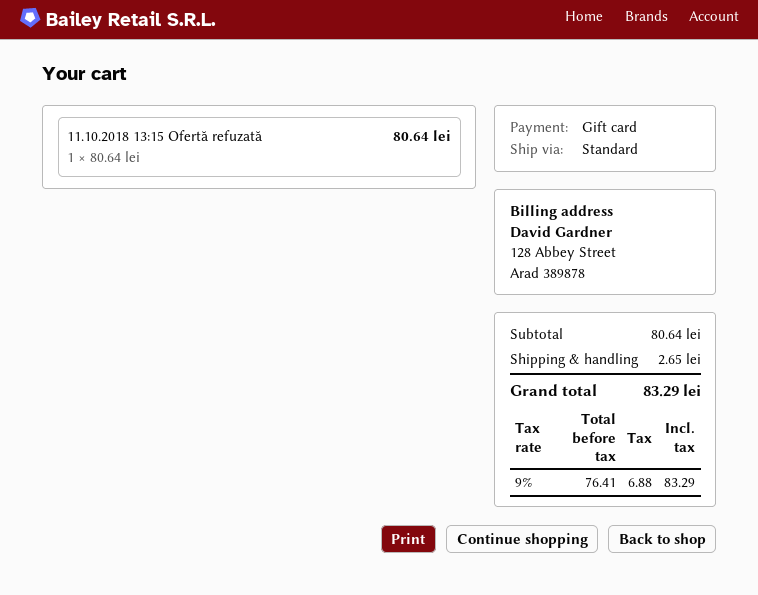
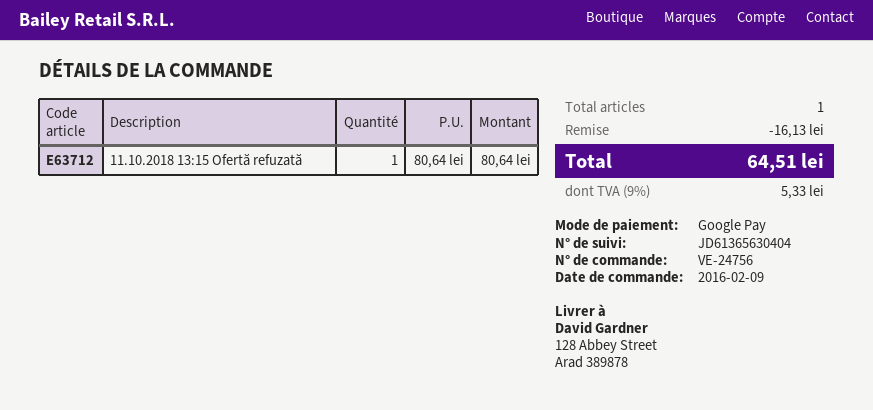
payment method: gift card -> Google Pay
discount: none -> 16.13
shipping: 2.65 -> none
tax: 9% = 6.88 -> 9% = 5.33
total: 83.29 -> 64.51

